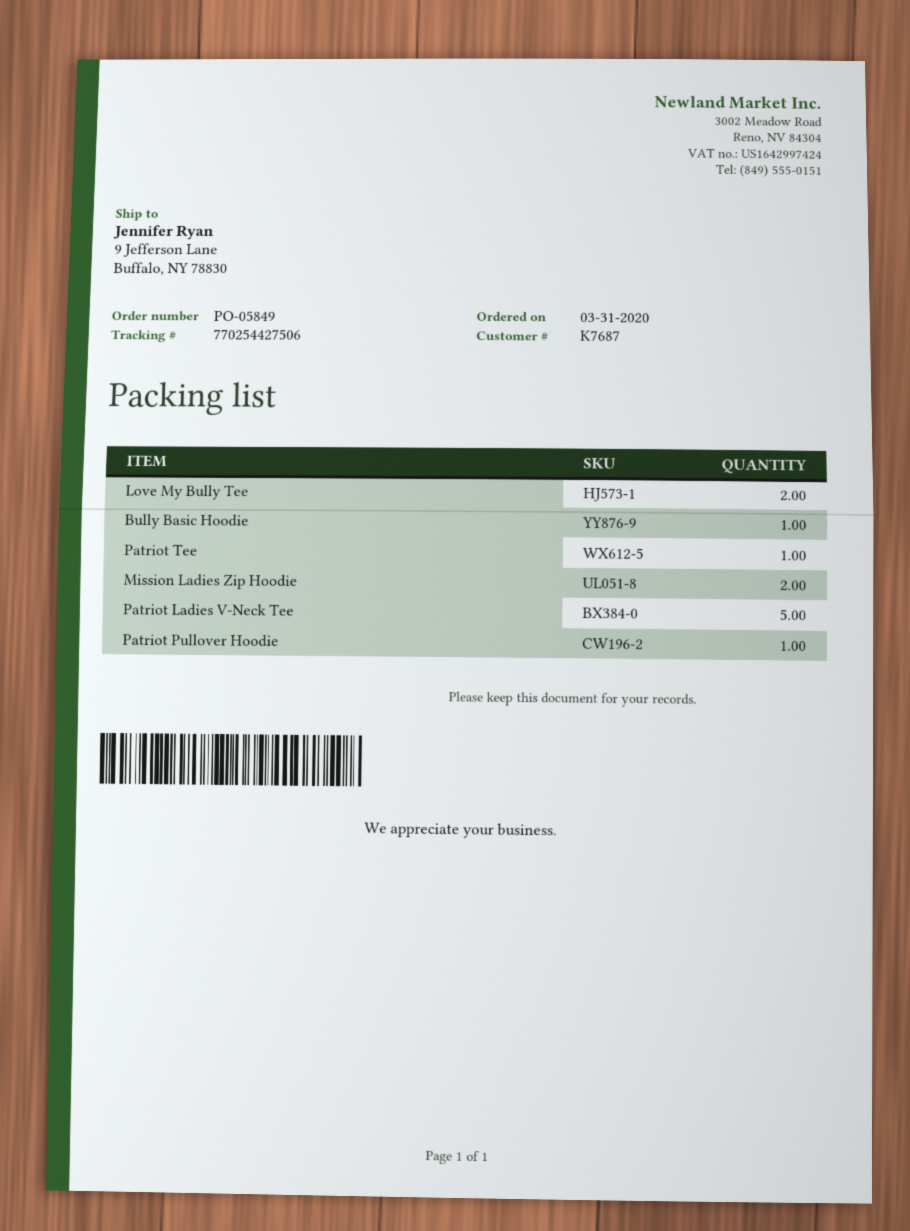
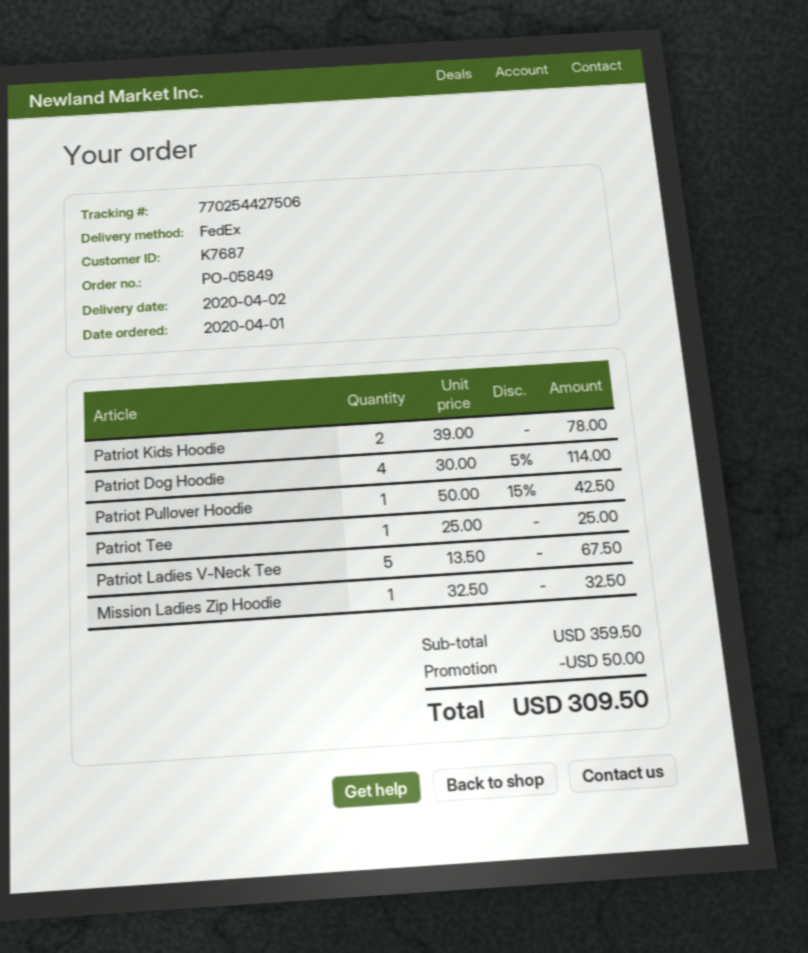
order date: 2020-03-31 -> 2020-04-01
Love My Bully Tee: 2 -> none
Bully Basic Hoodie: 1 -> none
Mission Ladies Zip Hoodie: 2 -> 1
Patriot Kids Hoodie: none -> 2
Patriot Dog Hoodie: none -> 4

